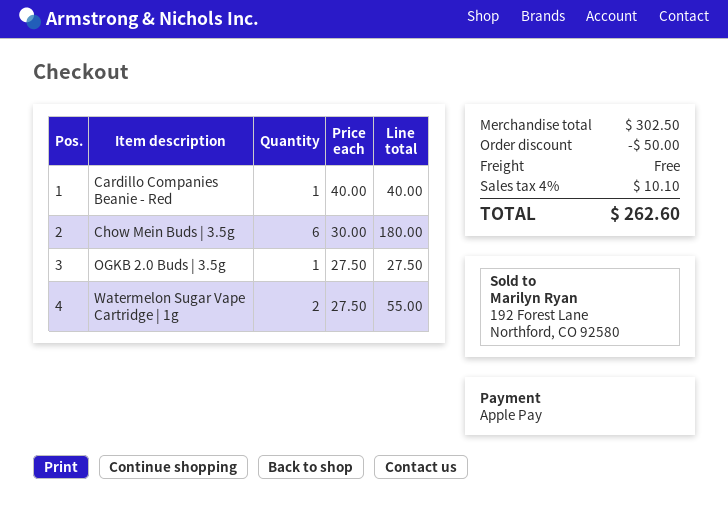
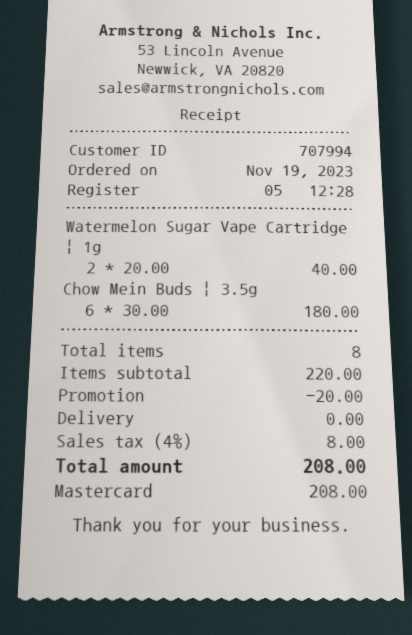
payment method: Apple Pay -> Mastercard
Cardillo Companies Beanie - Red: 1 x 40.00 = 40.00 -> none
OGKB 2.0 Buds | 3.5g: 1 x 27.50 = 27.50 -> none
Watermelon Sugar Vape Cartridge | 1g: 2 x 27.50 = 55.00 -> 2 x 20.00 = 40.00
subtotal: 302.50 -> 220.00
discount: 50.00 -> 20.00
tax: 4% = 10.10 -> 4% = 8.00
total: 262.60 -> 208.00

